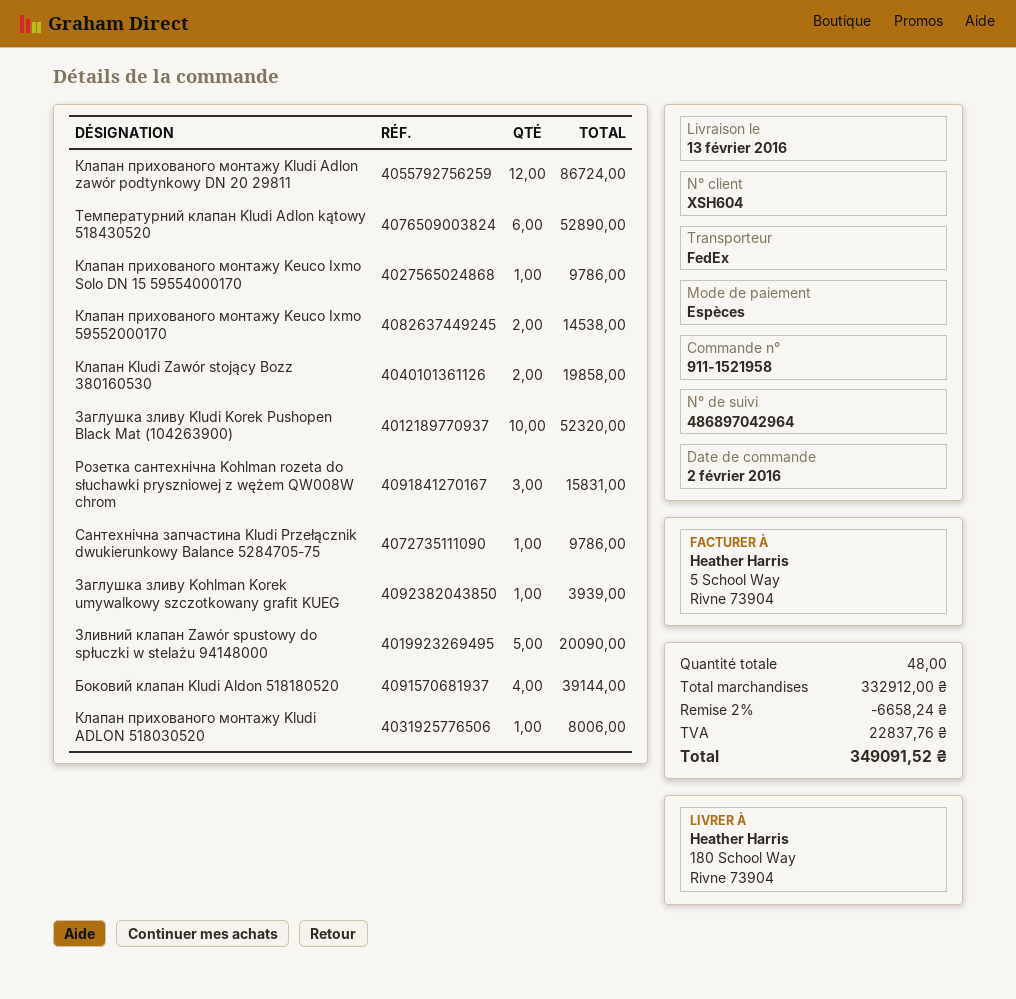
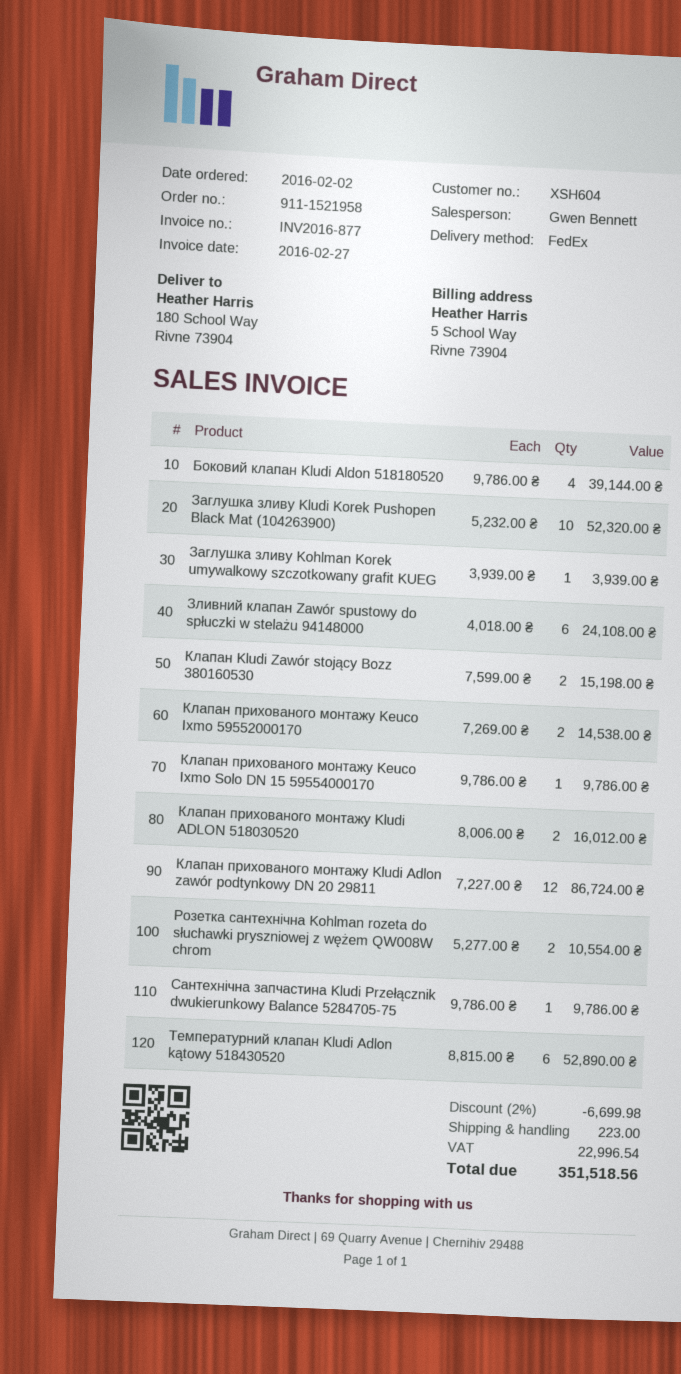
Клапан Kludi Zawór stojący Bozz 380160530: 2 for 19858.00 -> 2 for 15198.00
Розетка сантехнічна Kohlman rozeta do słuchawki pryszniowej z wężem QW008W chrom: 3 for 15831.00 -> 2 for 10554.00
Зливний клапан Zawór spustowy do spłuczki w stelażu 94148000: 5 for 20090.00 -> 6 for 24108.00
Клапан прихованого монтажу Kludi ADLON 518030520: 1 for 8006.00 -> 2 for 16012.00
discount: 2% = 6658.24 -> 2% = 6699.98
shipping: none -> 223.00
tax: 22837.76 -> 22996.54
total: 349091.52 -> 351518.56

